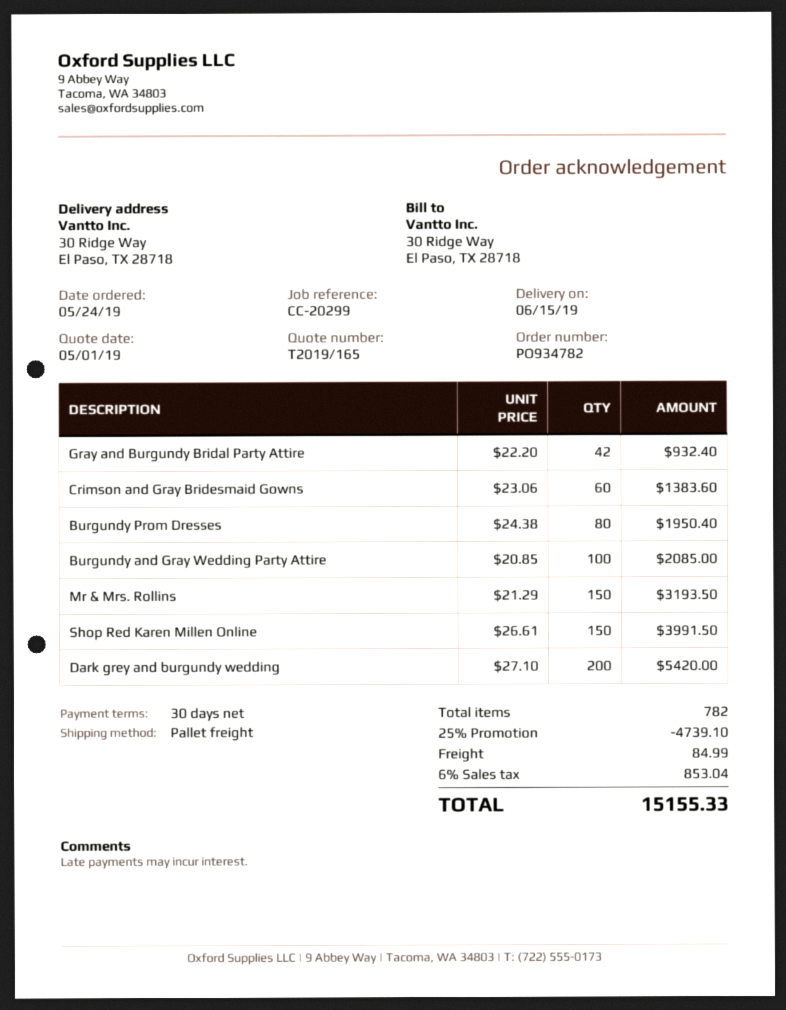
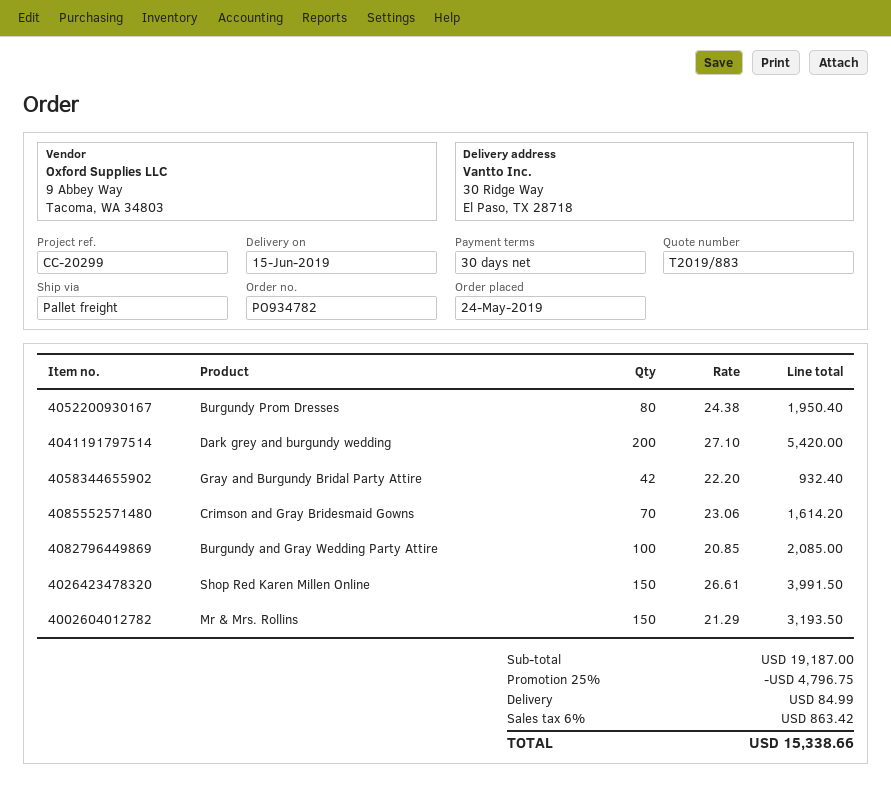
quote number: T2019/165 -> T2019/883
Crimson and Gray Bridesmaid Gowns: 60 x 23.06 = 1383.60 -> 70 x 23.06 = 1614.20
discount: 25% = 4739.10 -> 25% = 4796.75
tax: 6% = 853.04 -> 6% = 863.42
total: 15155.33 -> 15338.66

